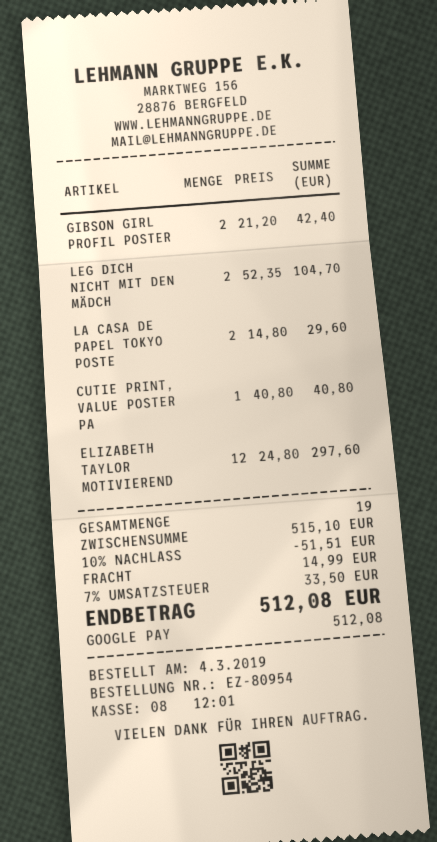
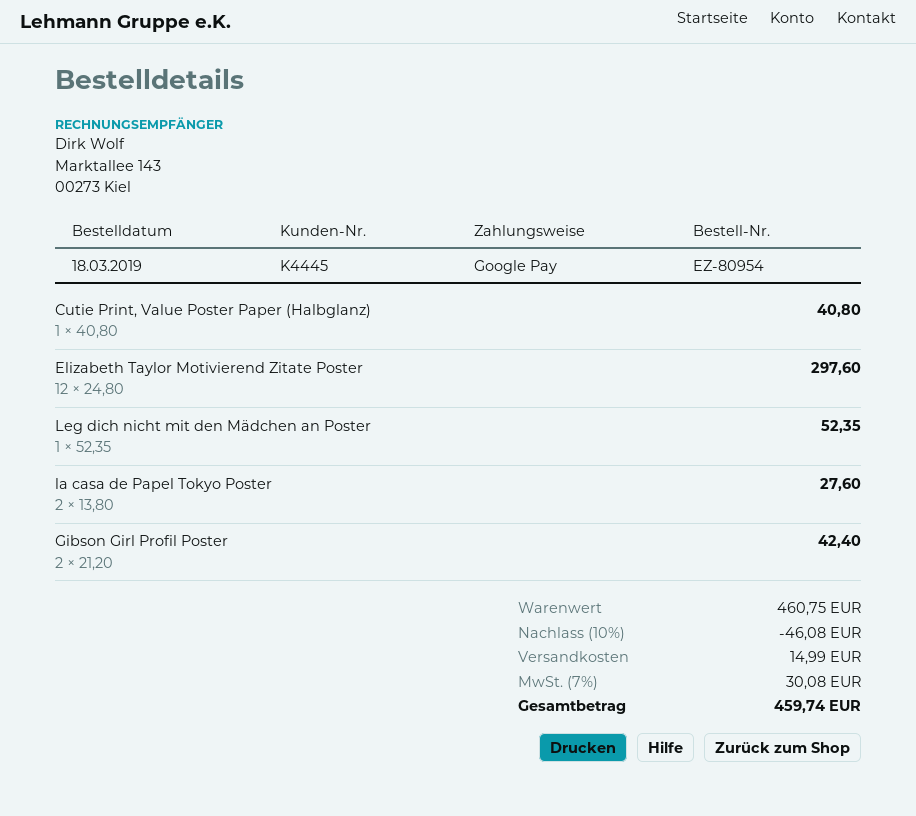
order date: 2019-03-04 -> 2019-03-18
LEG DICH NICHT MIT DEN MÄDCH: 2 x 52.35 = 104.70 -> 1 x 52.35 = 52.35
LA CASA DE PAPEL TOKYO POSTE: 2 x 14.80 = 29.60 -> 2 x 13.80 = 27.60
subtotal: 515.10 -> 460.75
discount: 10% = 51.51 -> 10% = 46.08
tax: 7% = 33.50 -> 7% = 30.08
total: 512.08 -> 459.74

